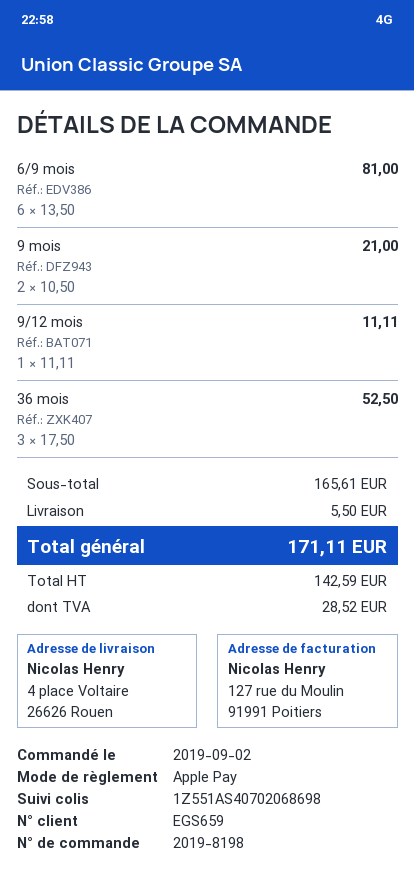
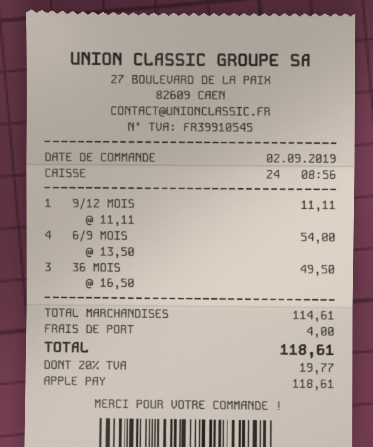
6/9 mois: 6 x 13.50 = 81.00 -> 4 x 13.50 = 54.00
9 mois: 2 x 10.50 = 21.00 -> none
36 mois: 3 x 17.50 = 52.50 -> 3 x 16.50 = 49.50
subtotal: 165.61 -> 114.61
shipping: 5.50 -> 4.00
tax: 28.52 -> 19.77
total: 171.11 -> 118.61

